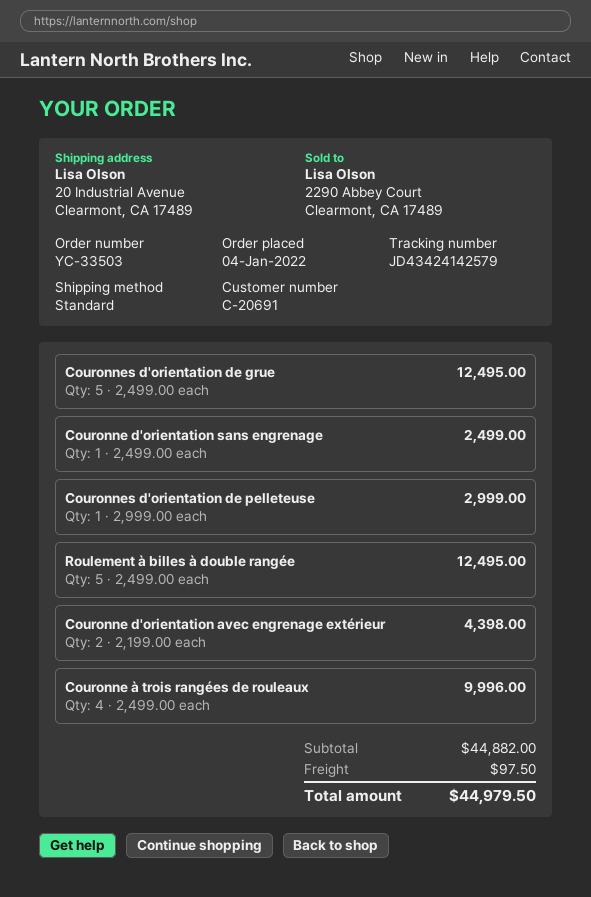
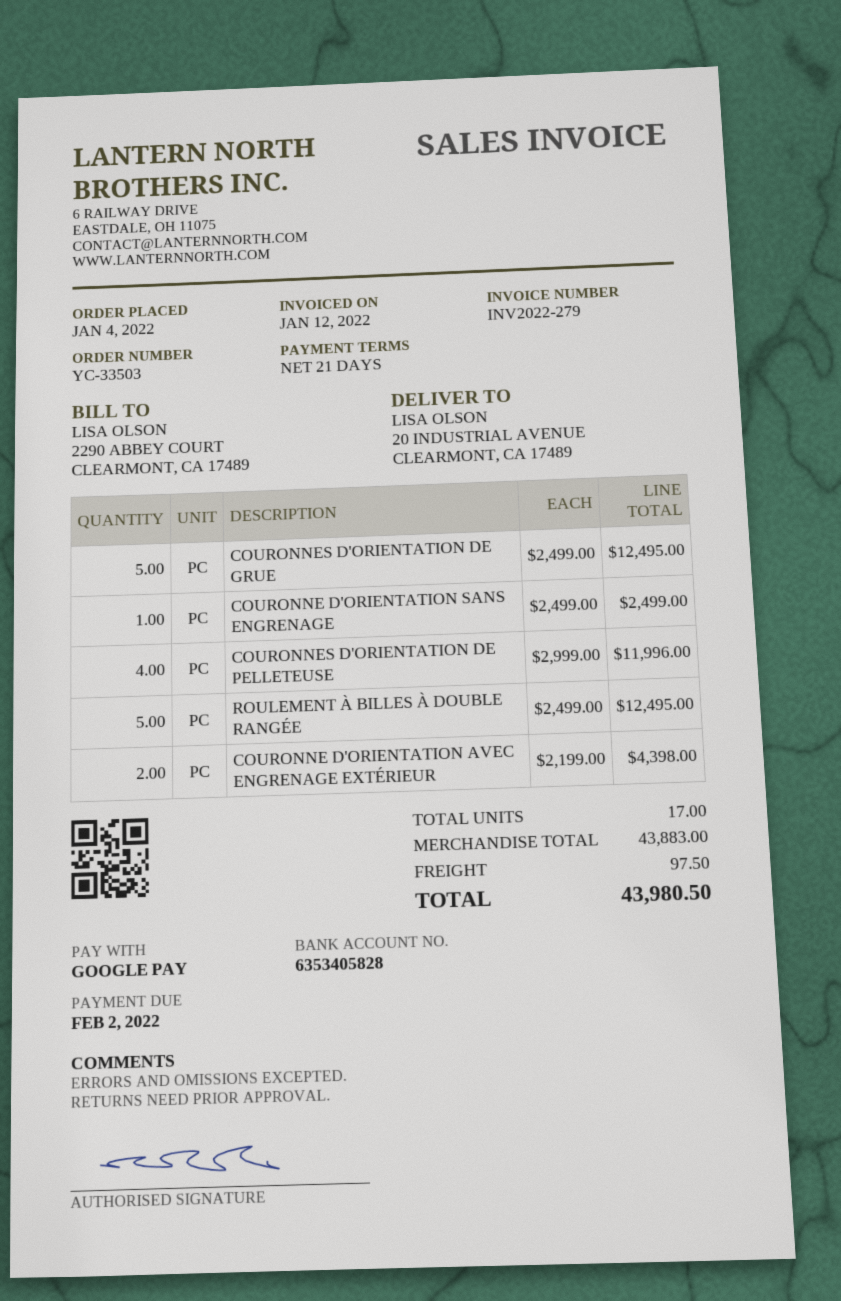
Couronnes d'orientation de pelleteuse: 1 x 2999.00 = 2999.00 -> 4 x 2999.00 = 11996.00
Couronne à trois rangées de rouleaux: 4 x 2499.00 = 9996.00 -> none
subtotal: 44882.00 -> 43883.00
total: 44979.50 -> 43980.50

